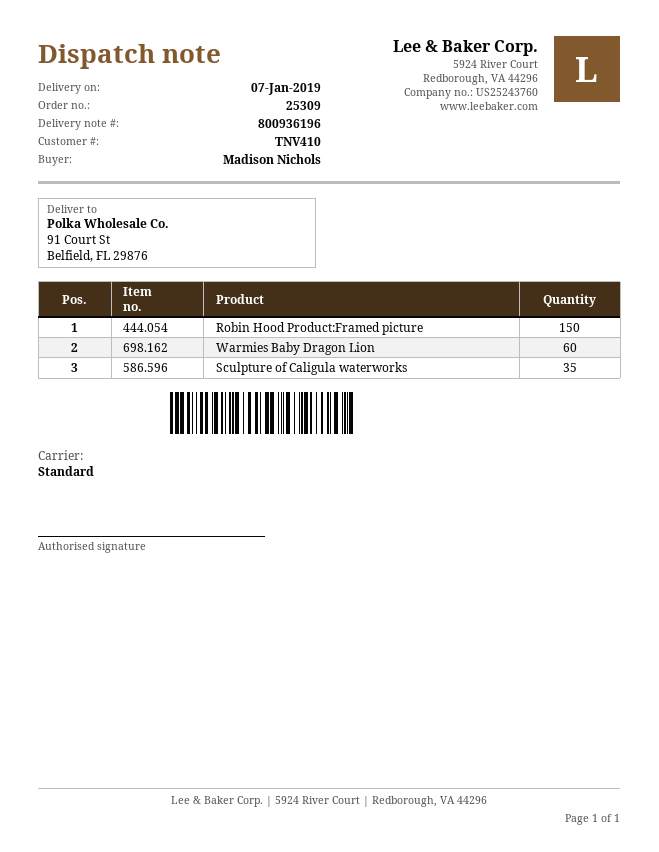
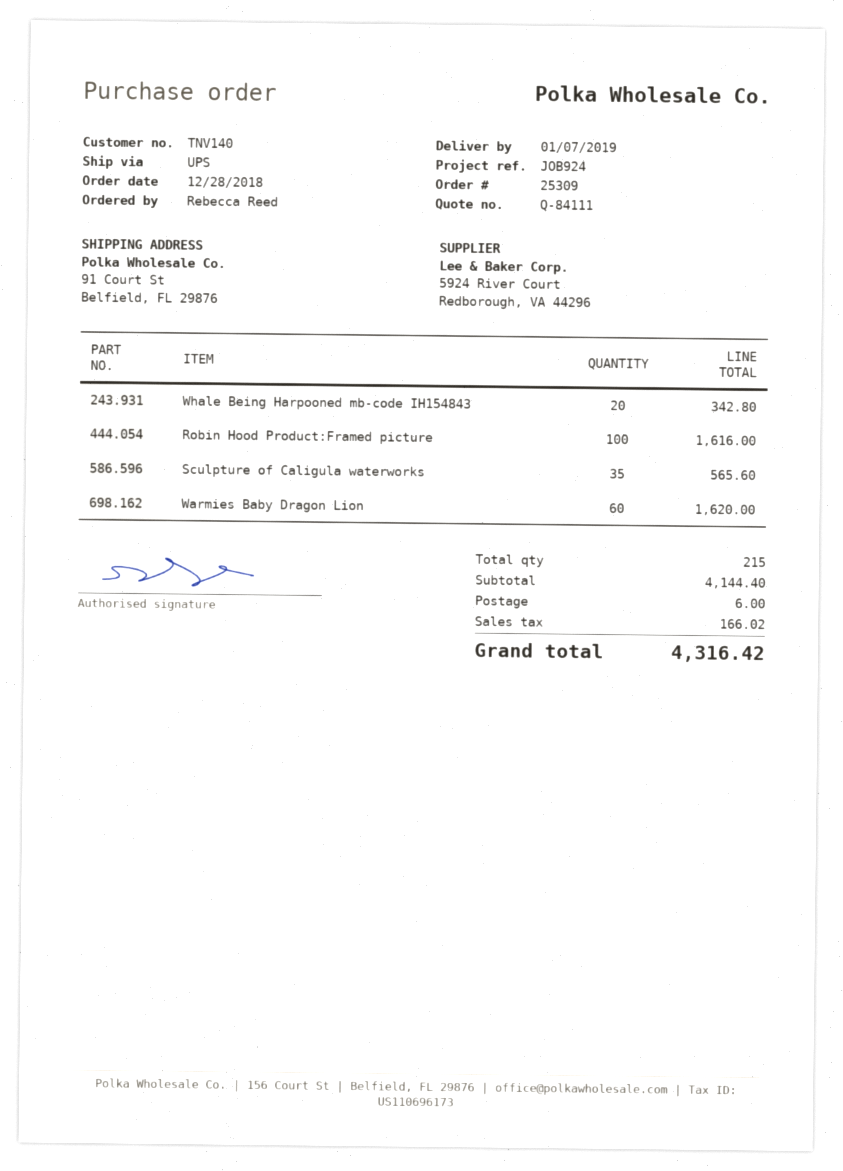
customer number: TNV410 -> TNV140
ordered by: Madison Nichols -> Rebecca Reed
shipping method: standard -> UPS
Robin Hood Product:Framed picture: 150 -> 100
Whale Being Harpooned mb-code IH154843: none -> 20

